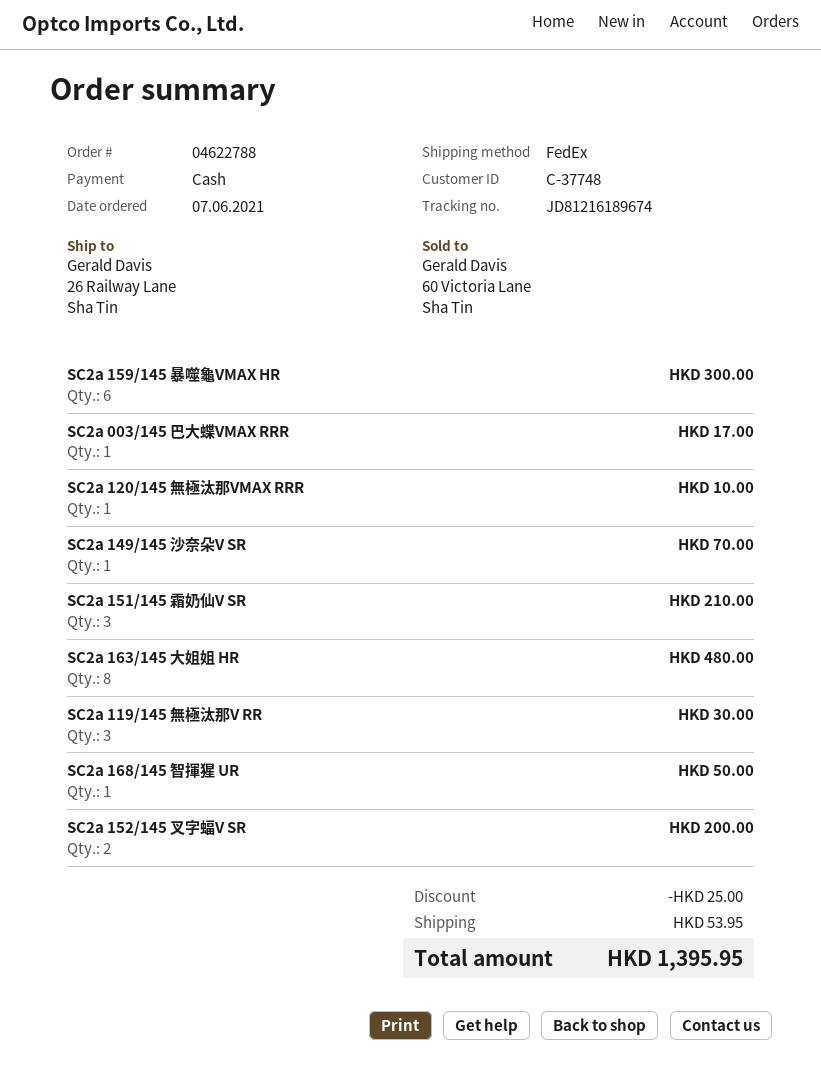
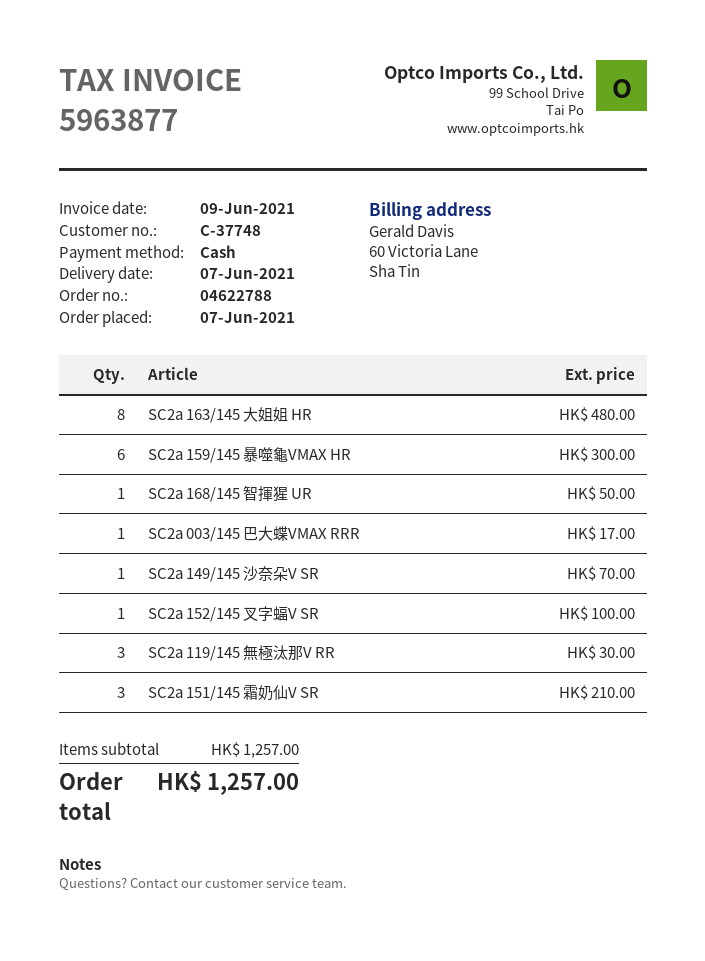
SC2a 120/145 無極汰那VMAX RRR: 1 for 10.00 -> none
SC2a 152/145 叉字蝠V SR: 2 for 200.00 -> 1 for 100.00
discount: 25.00 -> none
shipping: 53.95 -> none
total: 1395.95 -> 1257.00

